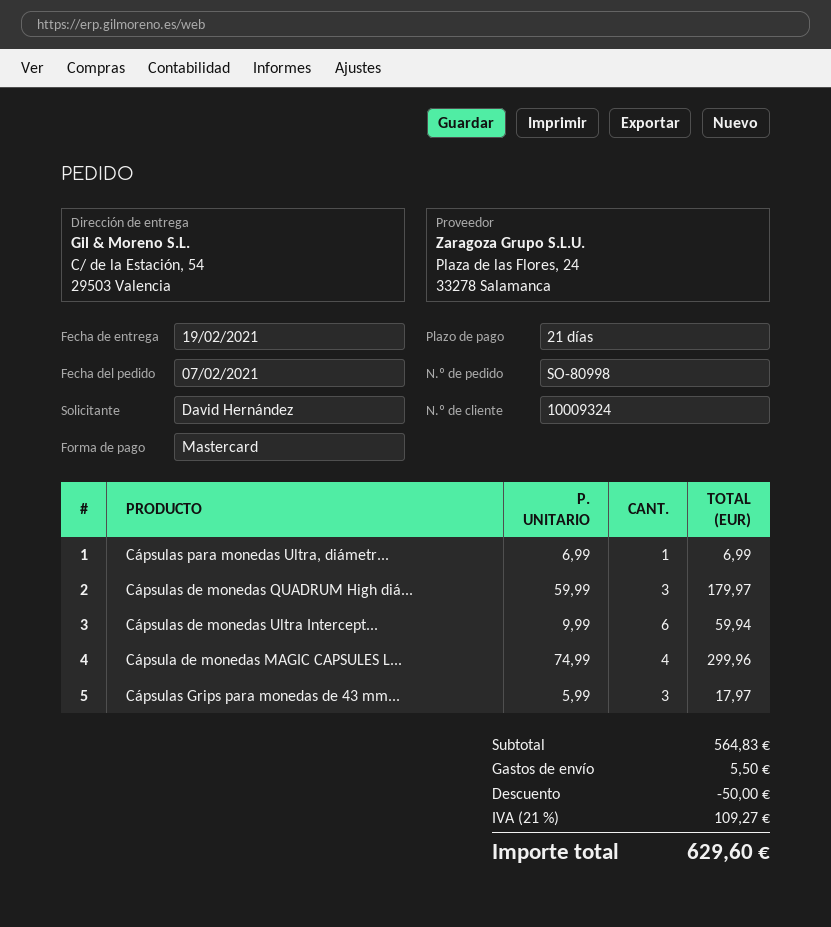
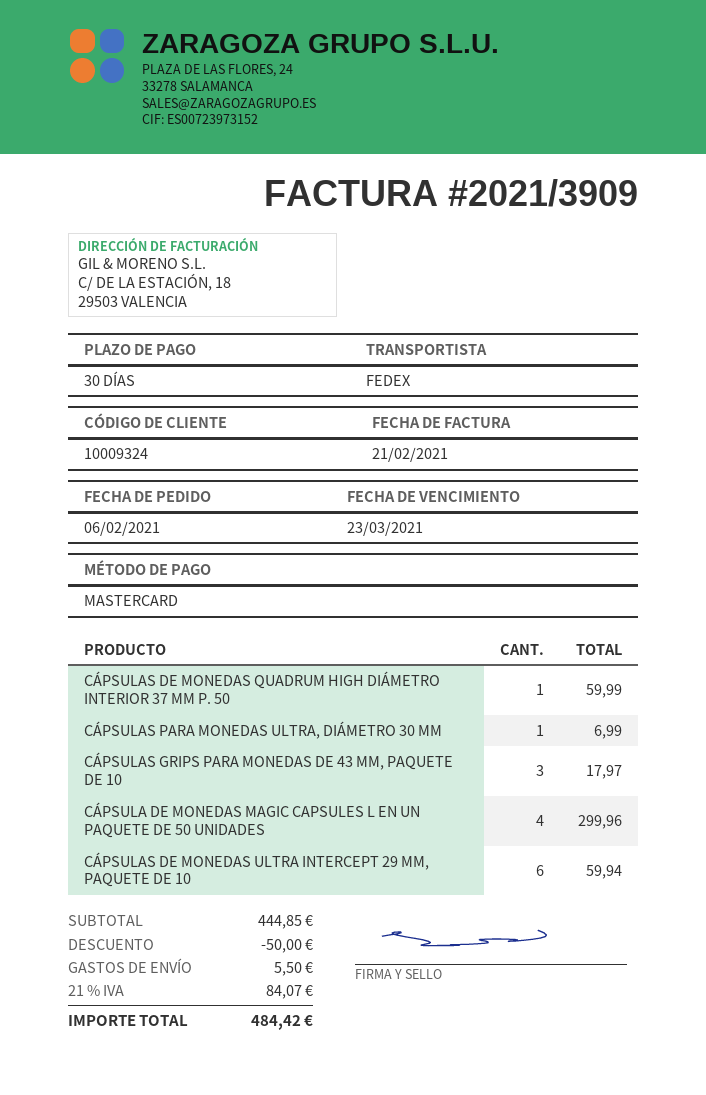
order date: 2021-02-07 -> 2021-02-06
payment terms: 21 days -> 30 days
Cápsulas de monedas QUADRUM High diá...: 3 for 179.97 -> 1 for 59.99
subtotal: 564.83 -> 444.85
tax: 21% = 109.27 -> 21% = 84.07
total: 629.60 -> 484.42

